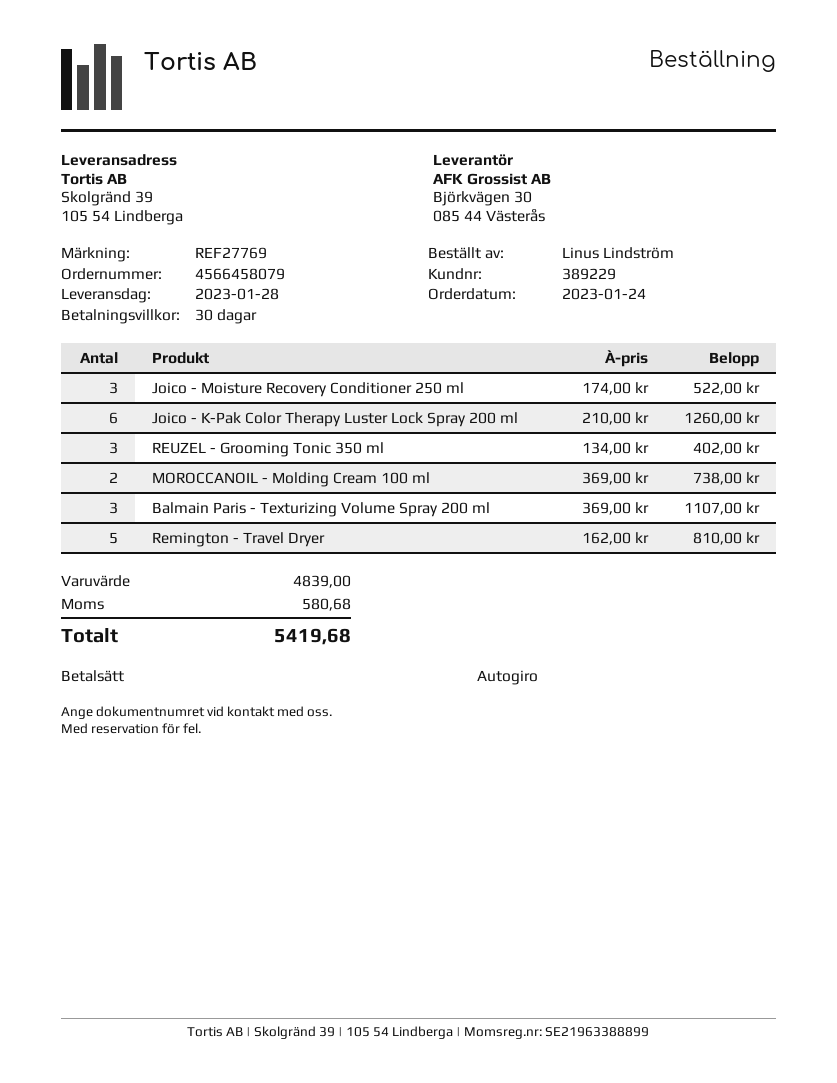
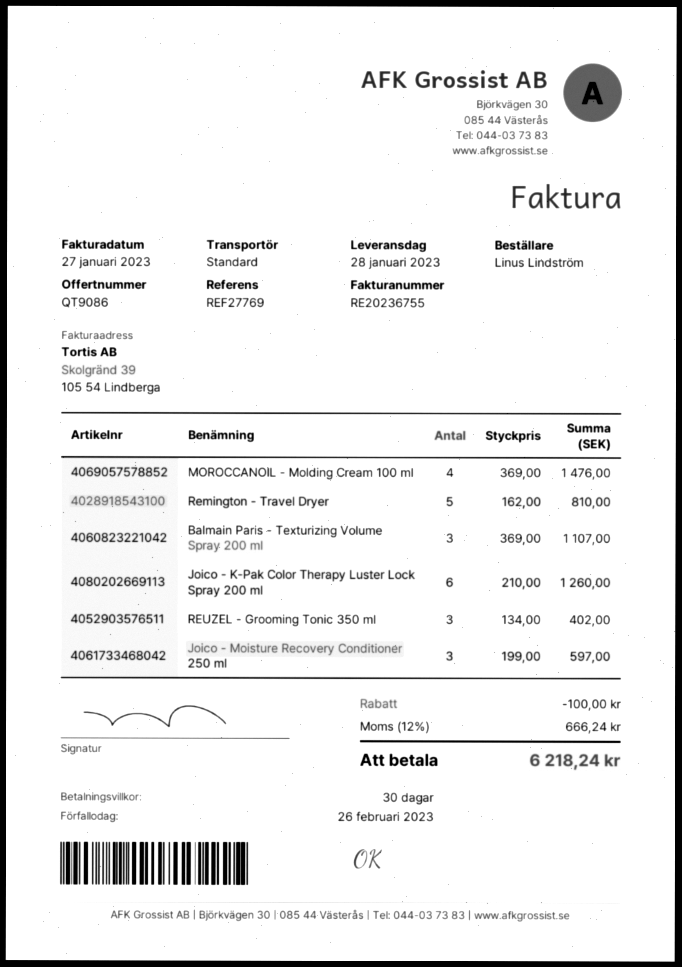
Joico - Moisture Recovery Conditioner 250 ml: 3 x 174.00 = 522.00 -> 3 x 199.00 = 597.00
MOROCCANOIL - Molding Cream 100 ml: 2 x 369.00 = 738.00 -> 4 x 369.00 = 1476.00
discount: none -> 100.00
tax: 580.68 -> 666.24
total: 5419.68 -> 6218.24

